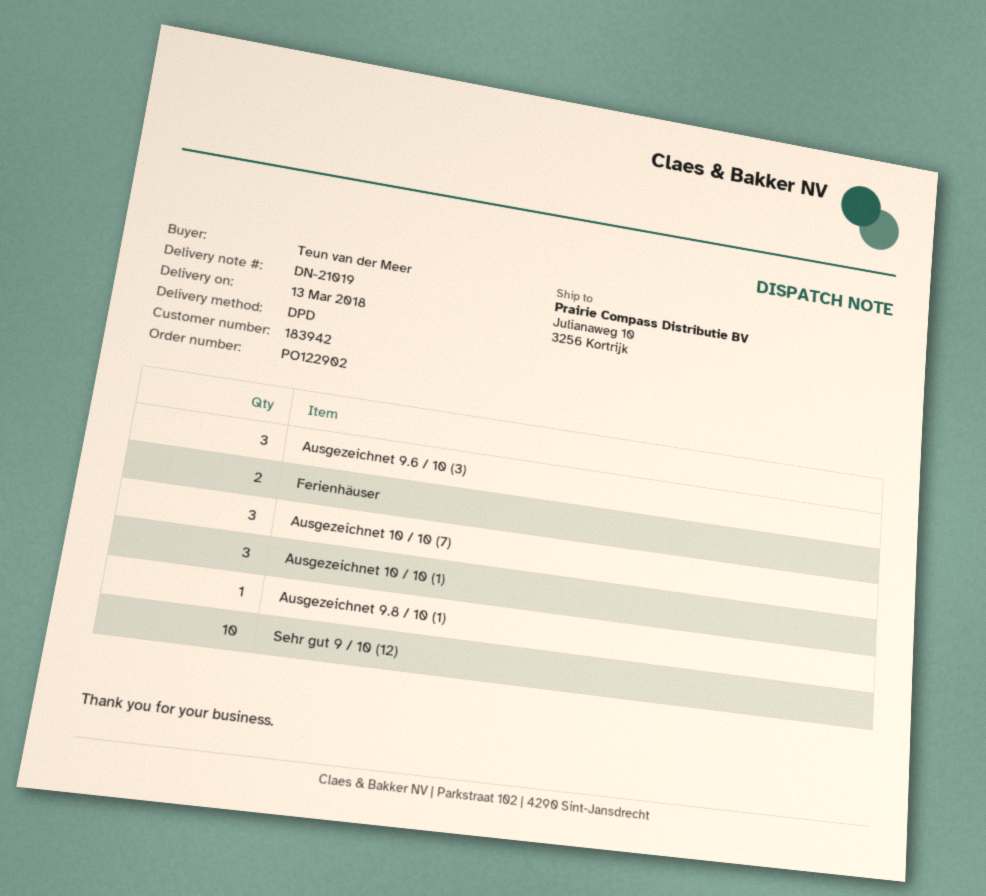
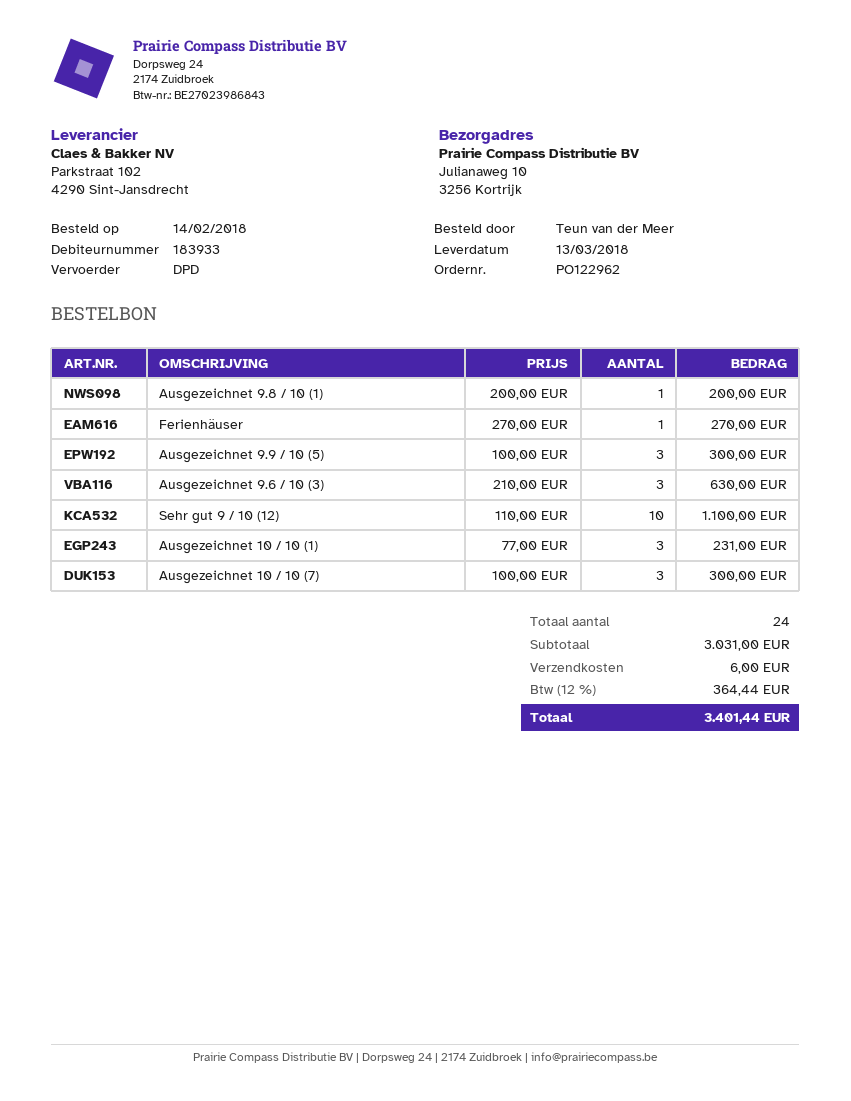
order number: PO122902 -> PO122962
customer number: 183942 -> 183933
Ferienhäuser: 2 -> 1
Ausgezeichnet 9.9 / 10 (5): none -> 3

